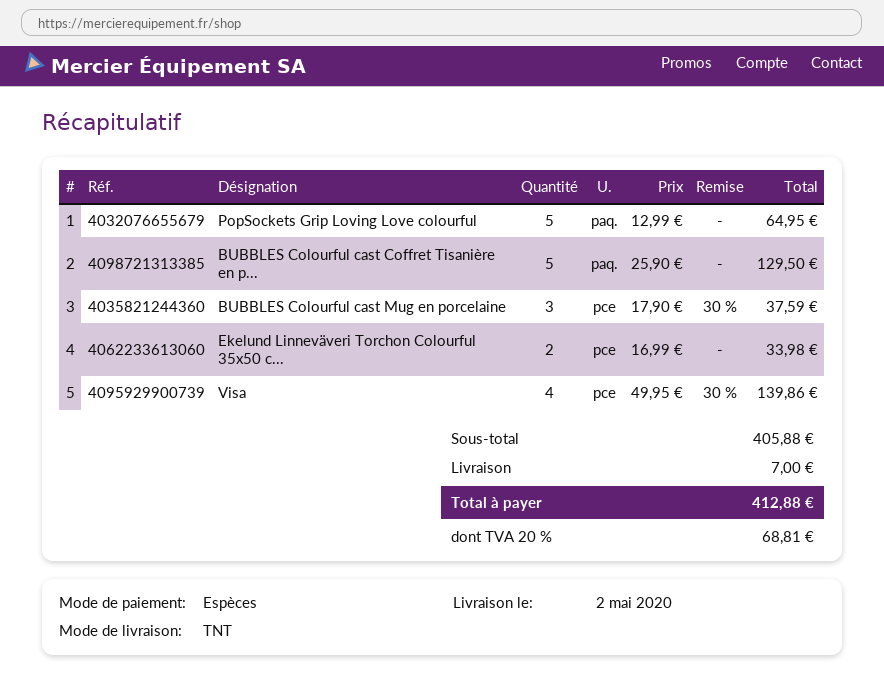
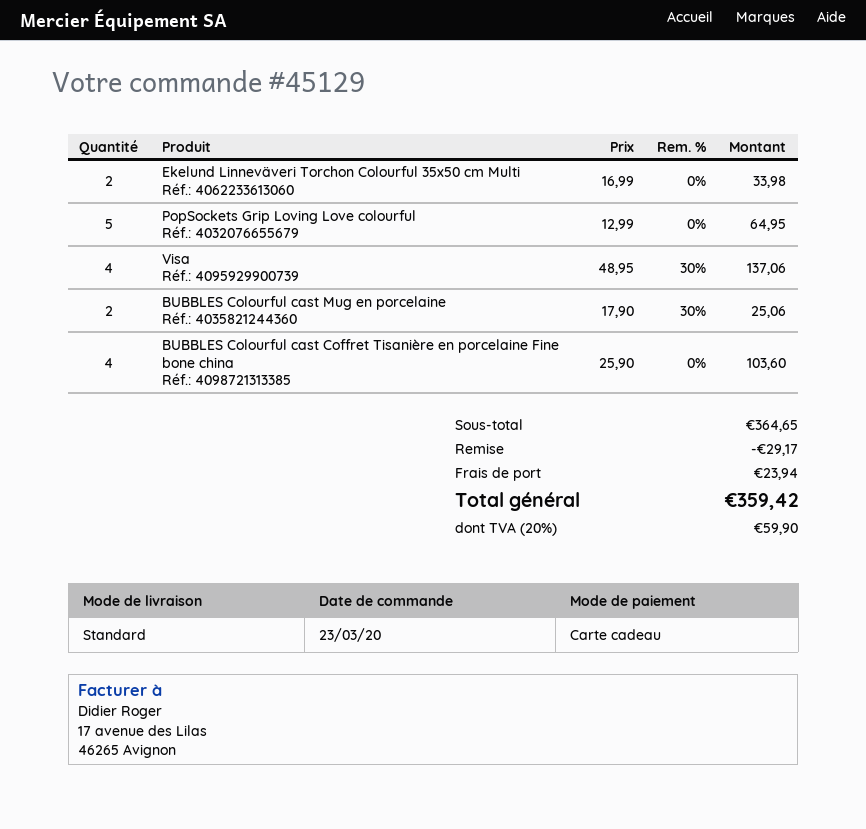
payment method: cash -> gift card
shipping method: TNT -> standard
BUBBLES Colourful cast Coffret Tisanière en p...: 5 x 25.90 = 129.50 -> 4 x 25.90 = 103.60
BUBBLES Colourful cast Mug en porcelaine: 3 x 17.90 - 30% = 37.59 -> 2 x 17.90 - 30% = 25.06
Visa: 4 x 49.95 - 30% = 139.86 -> 4 x 48.95 - 30% = 137.06
subtotal: 405.88 -> 364.65
discount: none -> 29.17
shipping: 7.00 -> 23.94
tax: 20% = 68.81 -> 20% = 59.90
total: 412.88 -> 359.42

